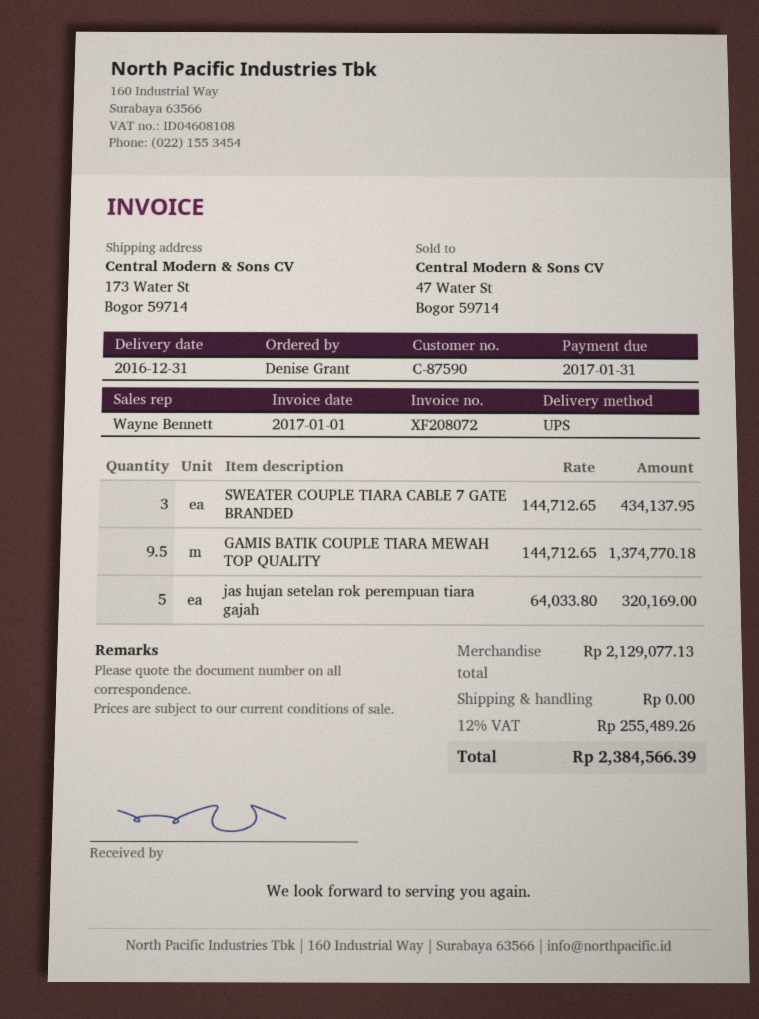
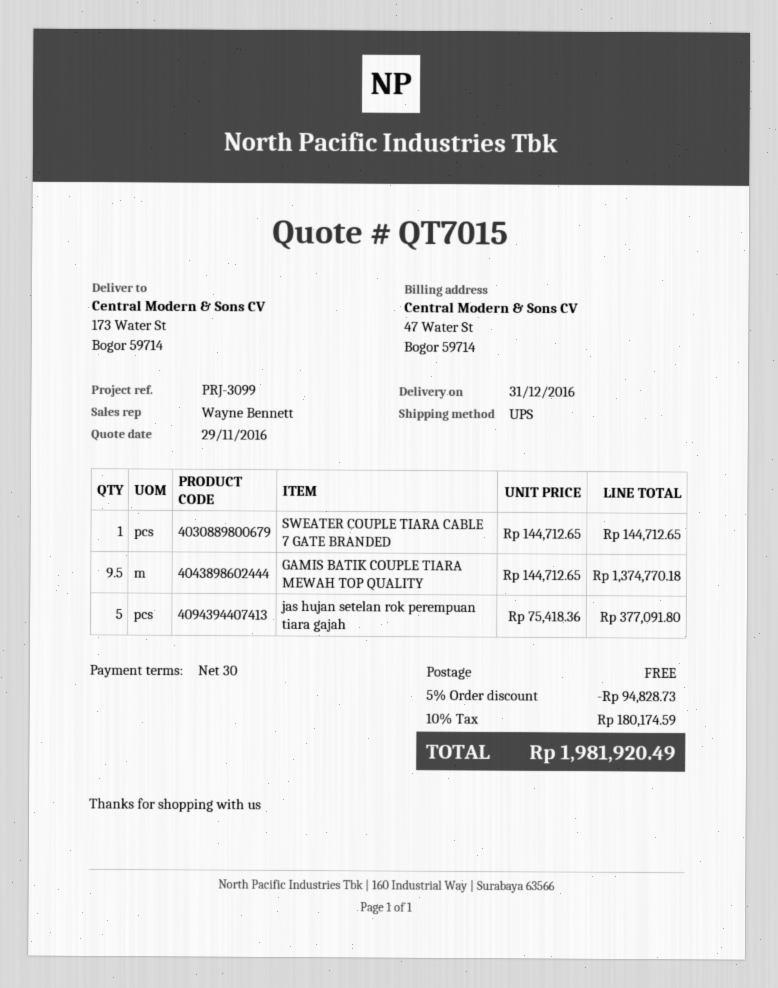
SWEATER COUPLE TIARA CABLE 7 GATE BRANDED: 3 x 144712.65 = 434137.95 -> 1 x 144712.65 = 144712.65
jas hujan setelan rok perempuan tiara gajah: 5 x 64033.80 = 320169.00 -> 5 x 75418.36 = 377091.80
discount: none -> 5% = 94828.73
tax: 12% = 255489.26 -> 10% = 180174.59
total: 2384566.39 -> 1981920.49

